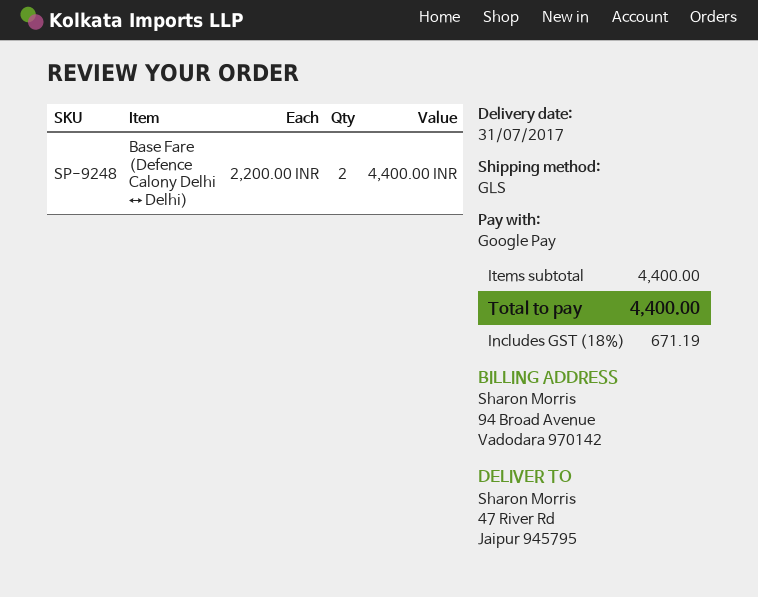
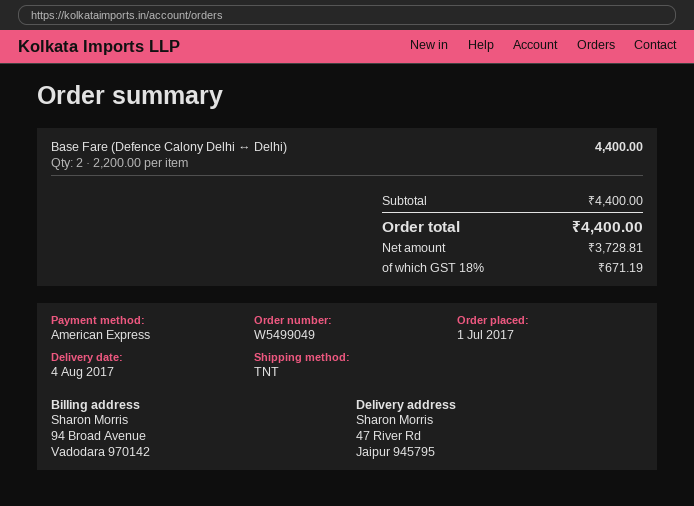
delivery date: 2017-07-31 -> 2017-08-04
payment method: Google Pay -> American Express
shipping method: GLS -> TNT

